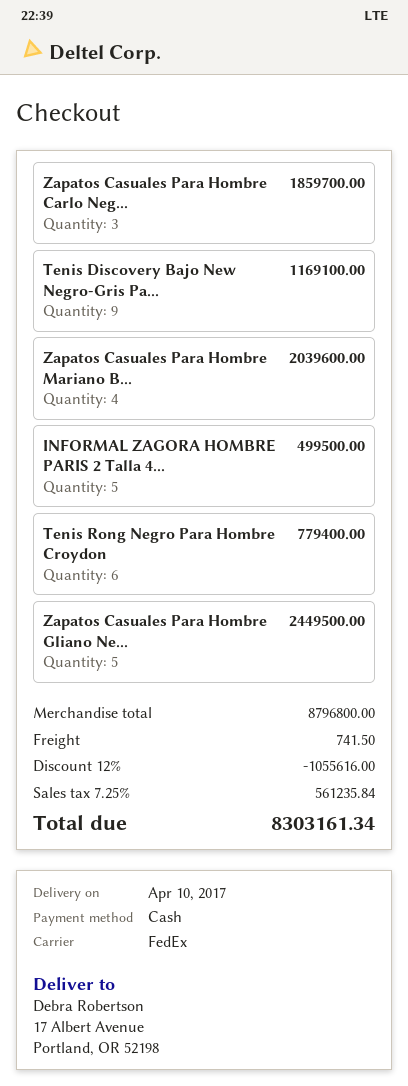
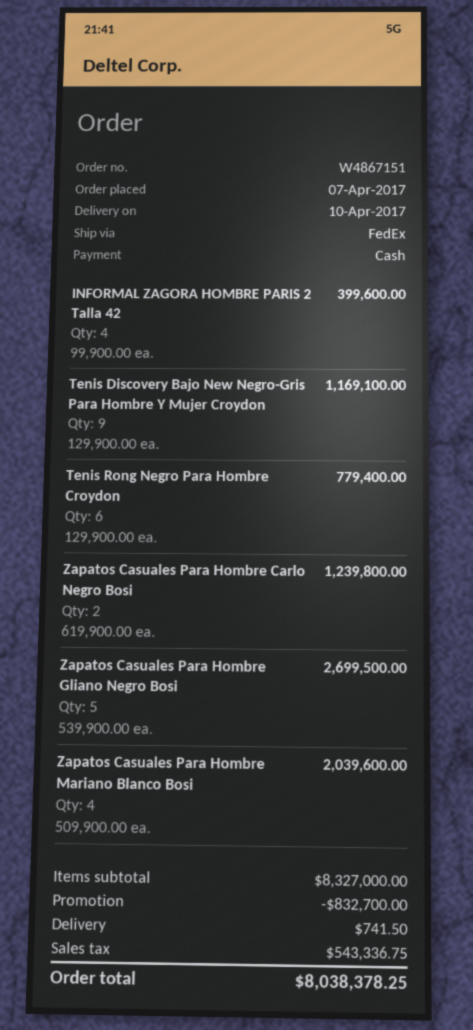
Zapatos Casuales Para Hombre Carlo Neg...: 3 for 1859700.00 -> 2 for 1239800.00
INFORMAL ZAGORA HOMBRE PARIS 2 Talla 4...: 5 for 499500.00 -> 4 for 399600.00
Zapatos Casuales Para Hombre Gliano Ne...: 5 for 2449500.00 -> 5 for 2699500.00
subtotal: 8796800.00 -> 8327000.00
discount: 1055616.00 -> 832700.00
tax: 561235.84 -> 543336.75
total: 8303161.34 -> 8038378.25

